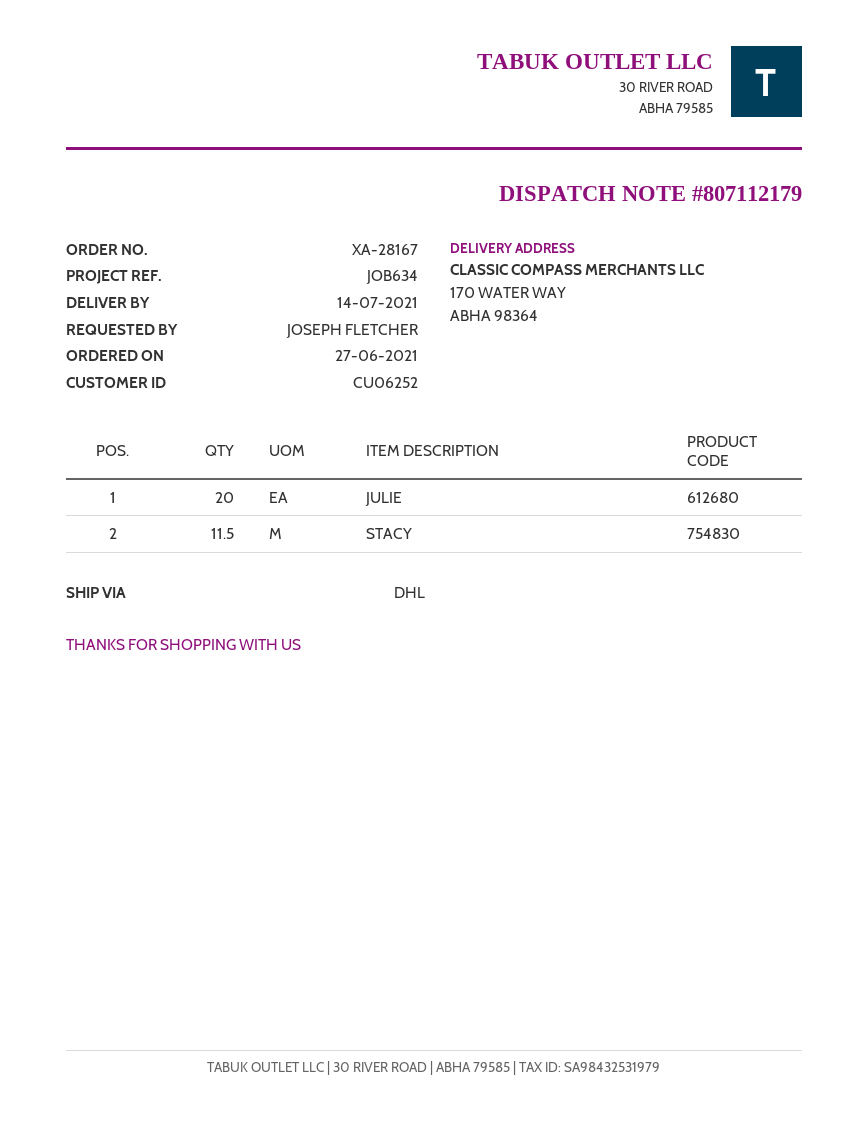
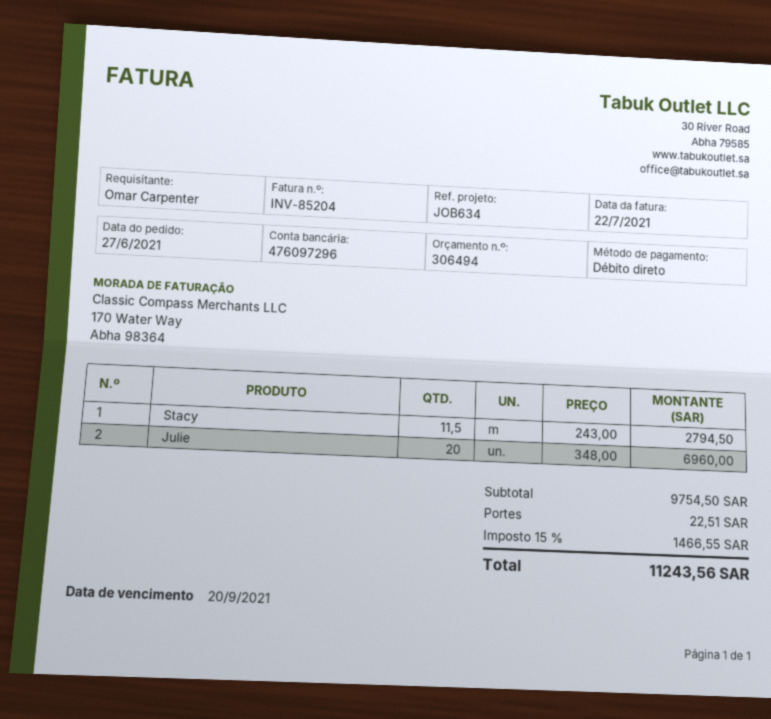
ordered by: JOSEPH FLETCHER -> Omar Carpenter

